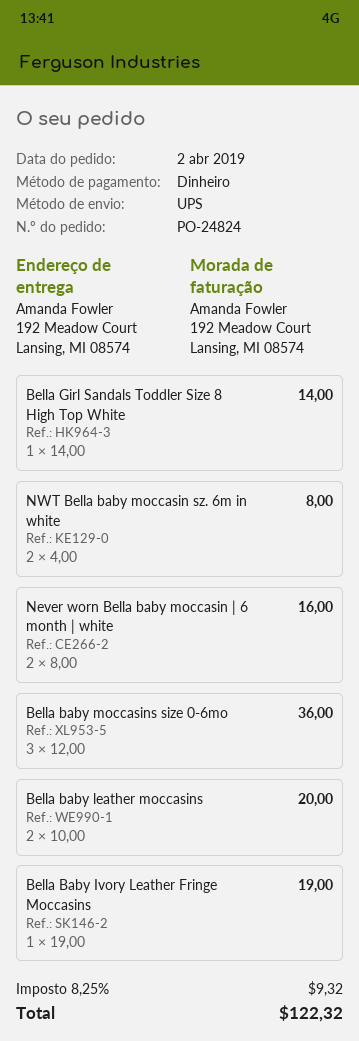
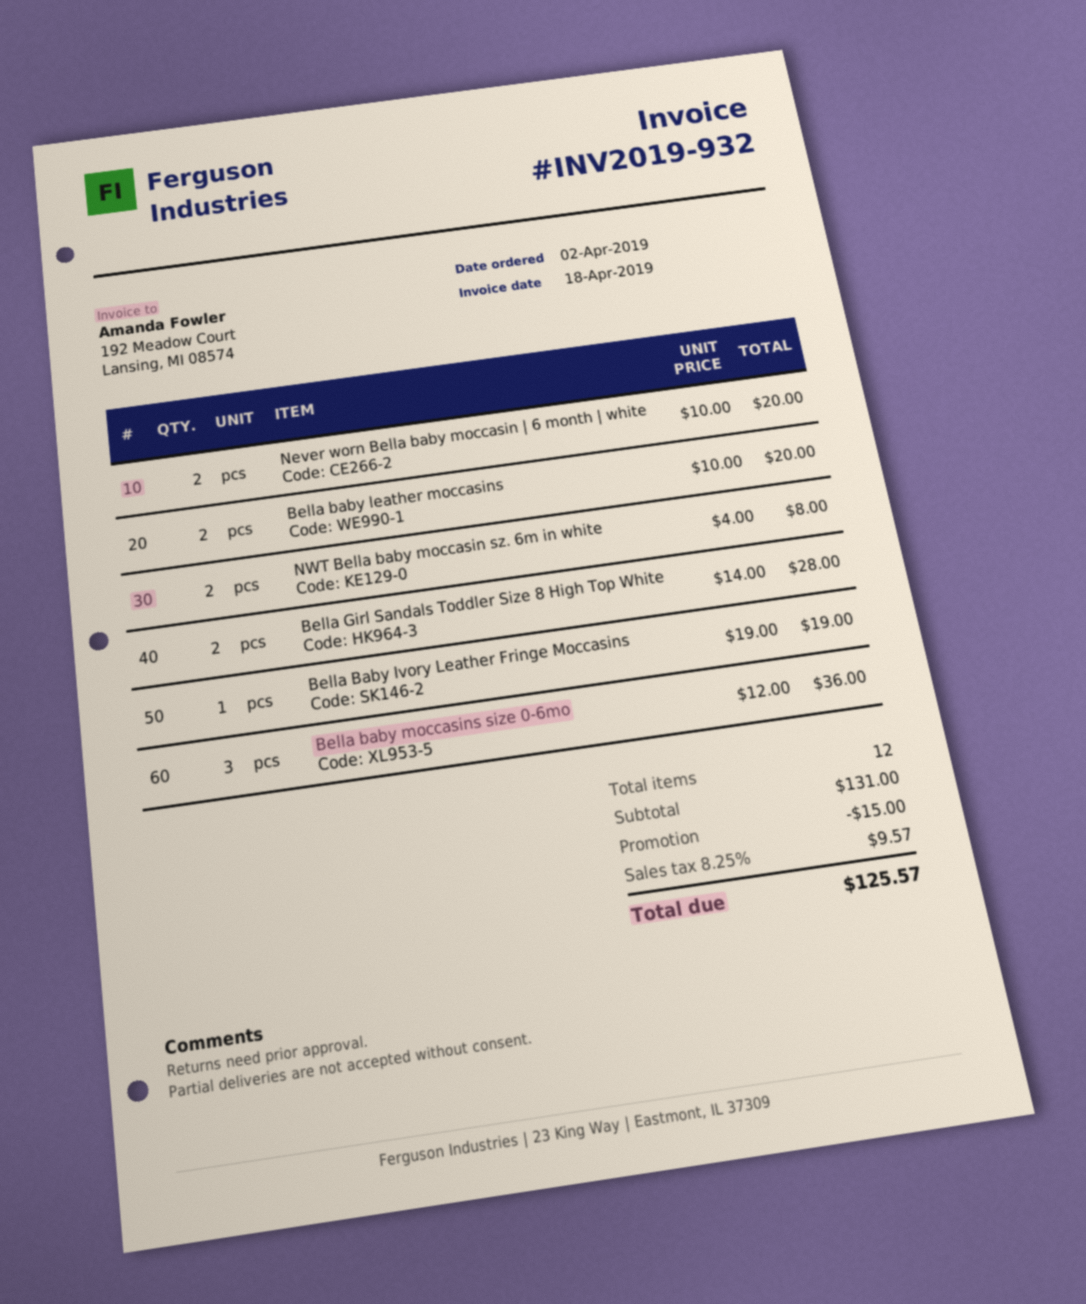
Bella Girl Sandals Toddler Size 8 High Top White: 1 x 14.00 = 14.00 -> 2 x 14.00 = 28.00
Never worn Bella baby moccasin | 6 month | white: 2 x 8.00 = 16.00 -> 2 x 10.00 = 20.00
discount: none -> 15.00
tax: 8.25% = 9.32 -> 8.25% = 9.57
total: 122.32 -> 125.57

